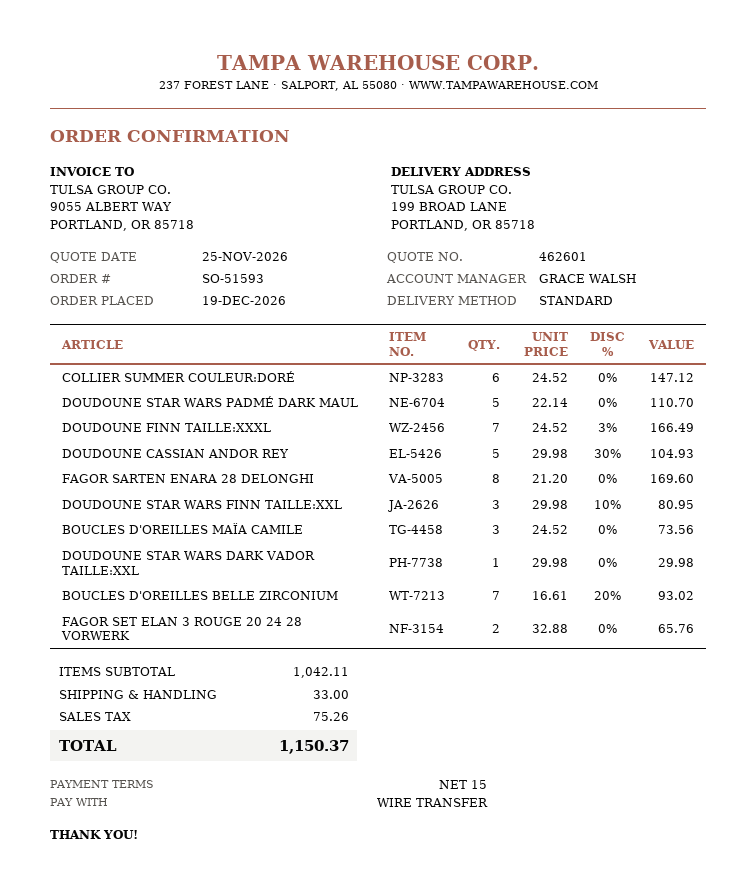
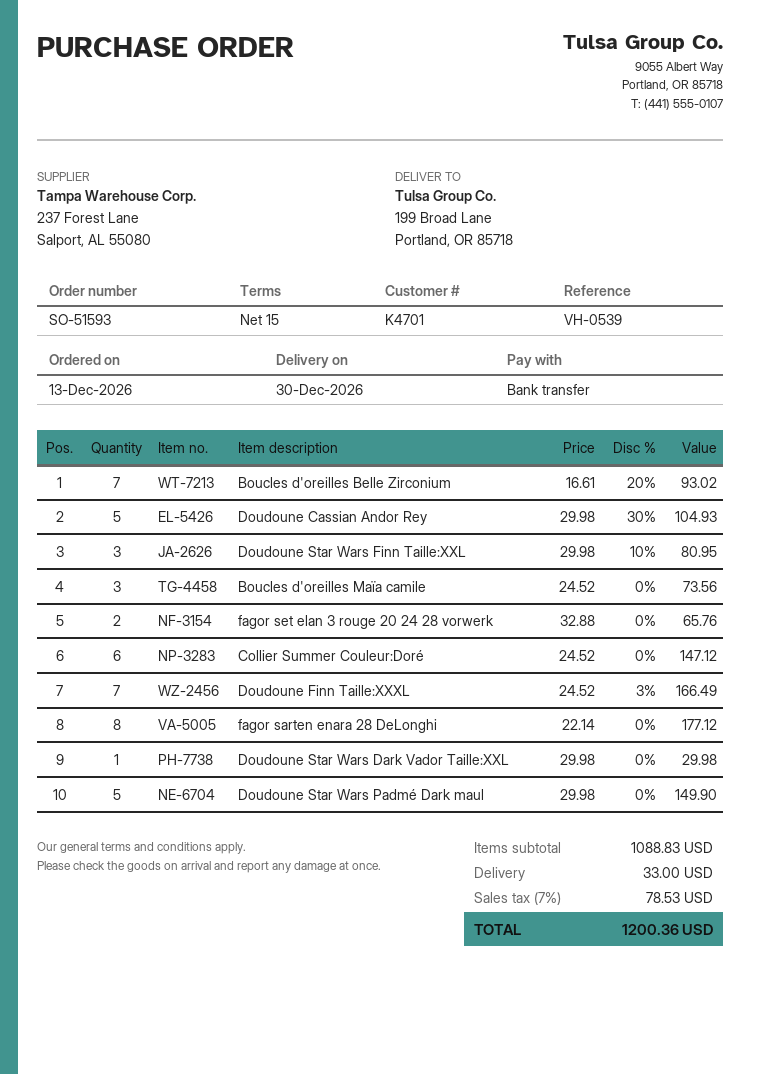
order date: 2026-12-19 -> 2026-12-13
DOUDOUNE STAR WARS PADMÉ DARK MAUL: 5 x 22.14 = 110.70 -> 5 x 29.98 = 149.90
FAGOR SARTEN ENARA 28 DELONGHI: 8 x 21.20 = 169.60 -> 8 x 22.14 = 177.12
subtotal: 1042.11 -> 1088.83
tax: 75.26 -> 78.53
total: 1150.37 -> 1200.36

